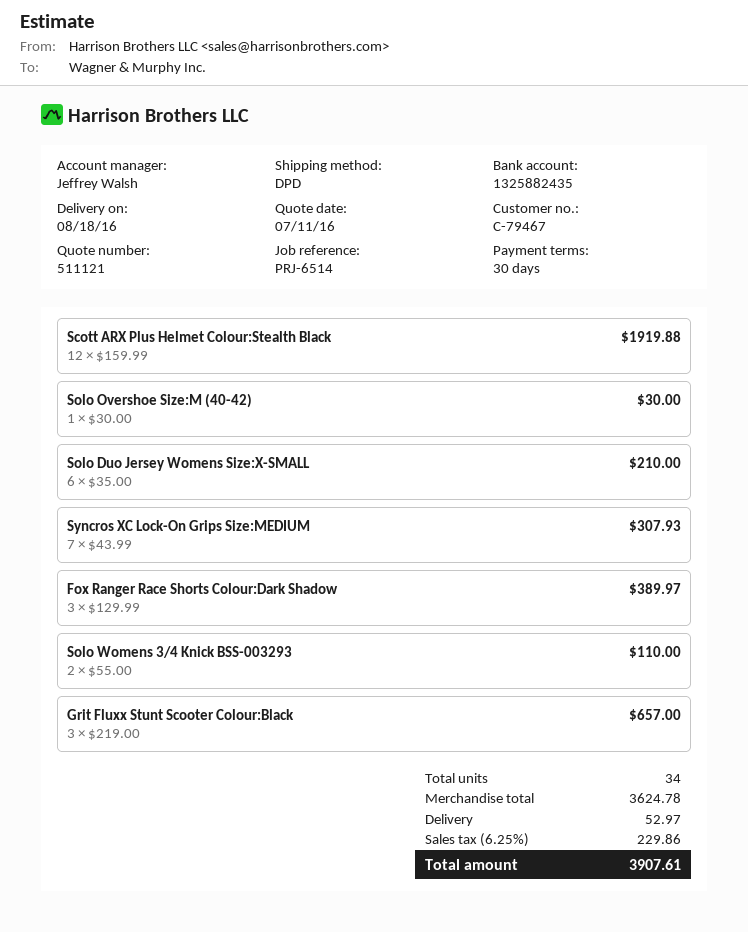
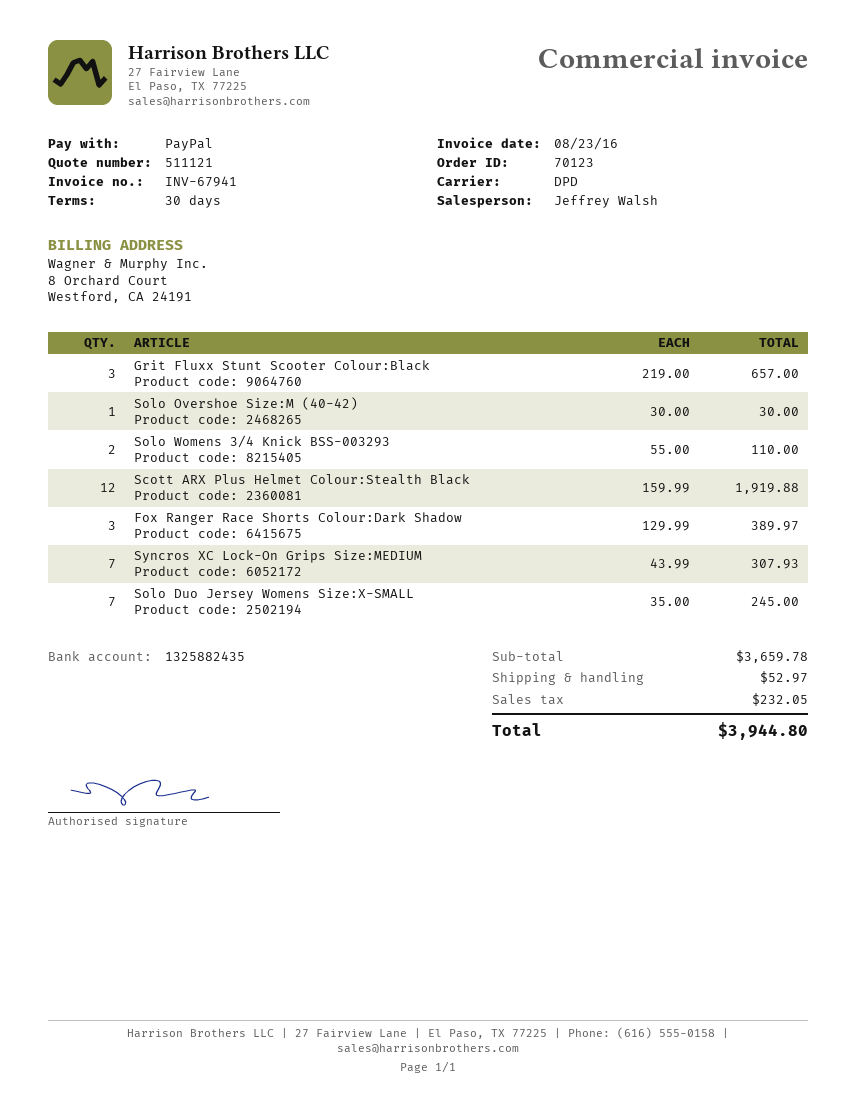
Solo Duo Jersey Womens Size:X-SMALL: 6 x 35.00 = 210.00 -> 7 x 35.00 = 245.00
subtotal: 3624.78 -> 3659.78
tax: 229.86 -> 232.05
total: 3907.61 -> 3944.80

